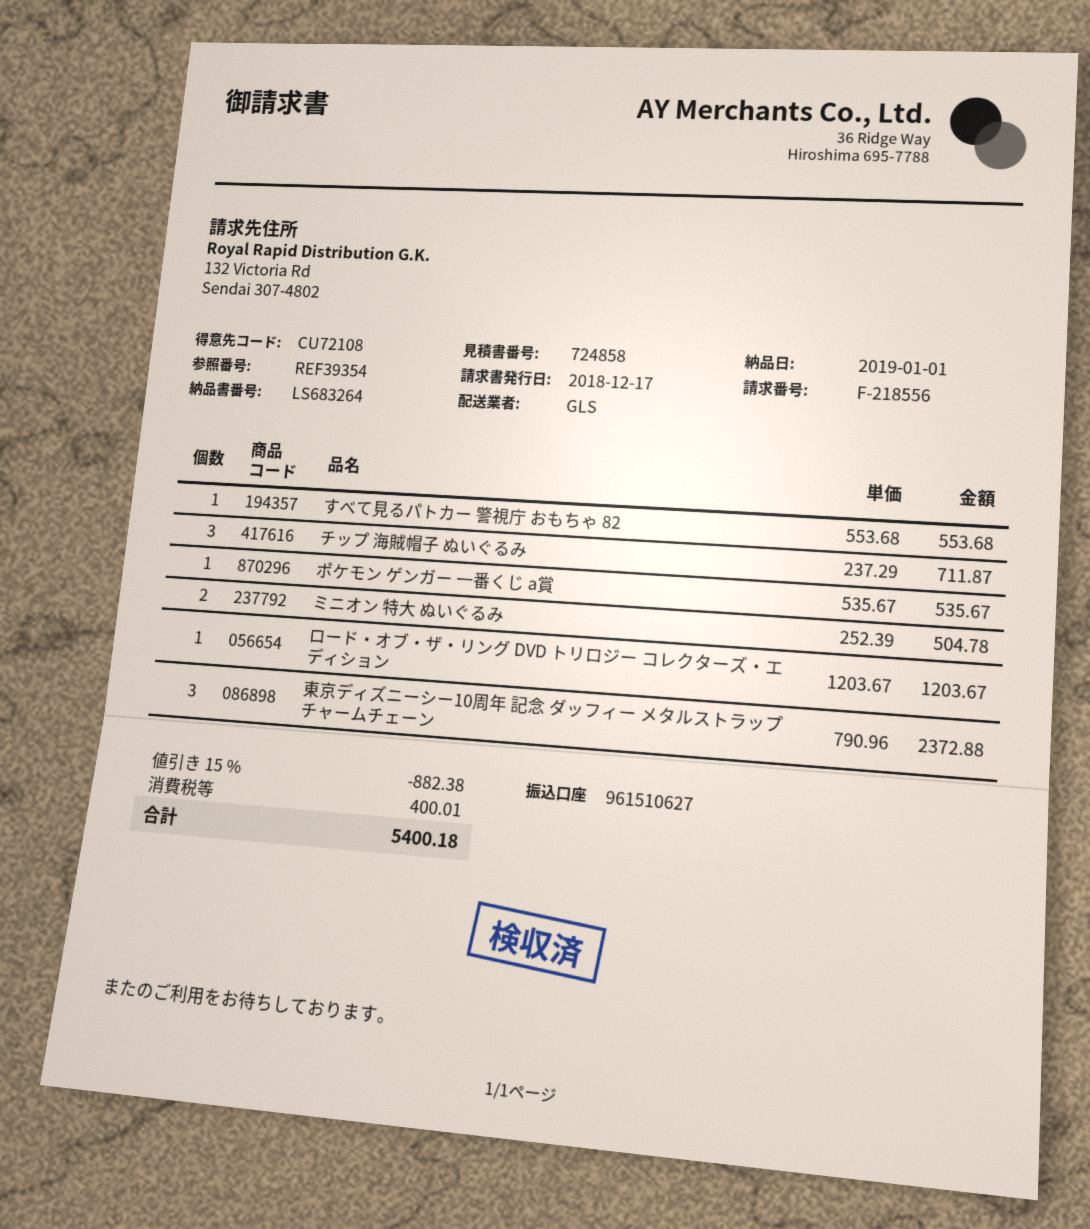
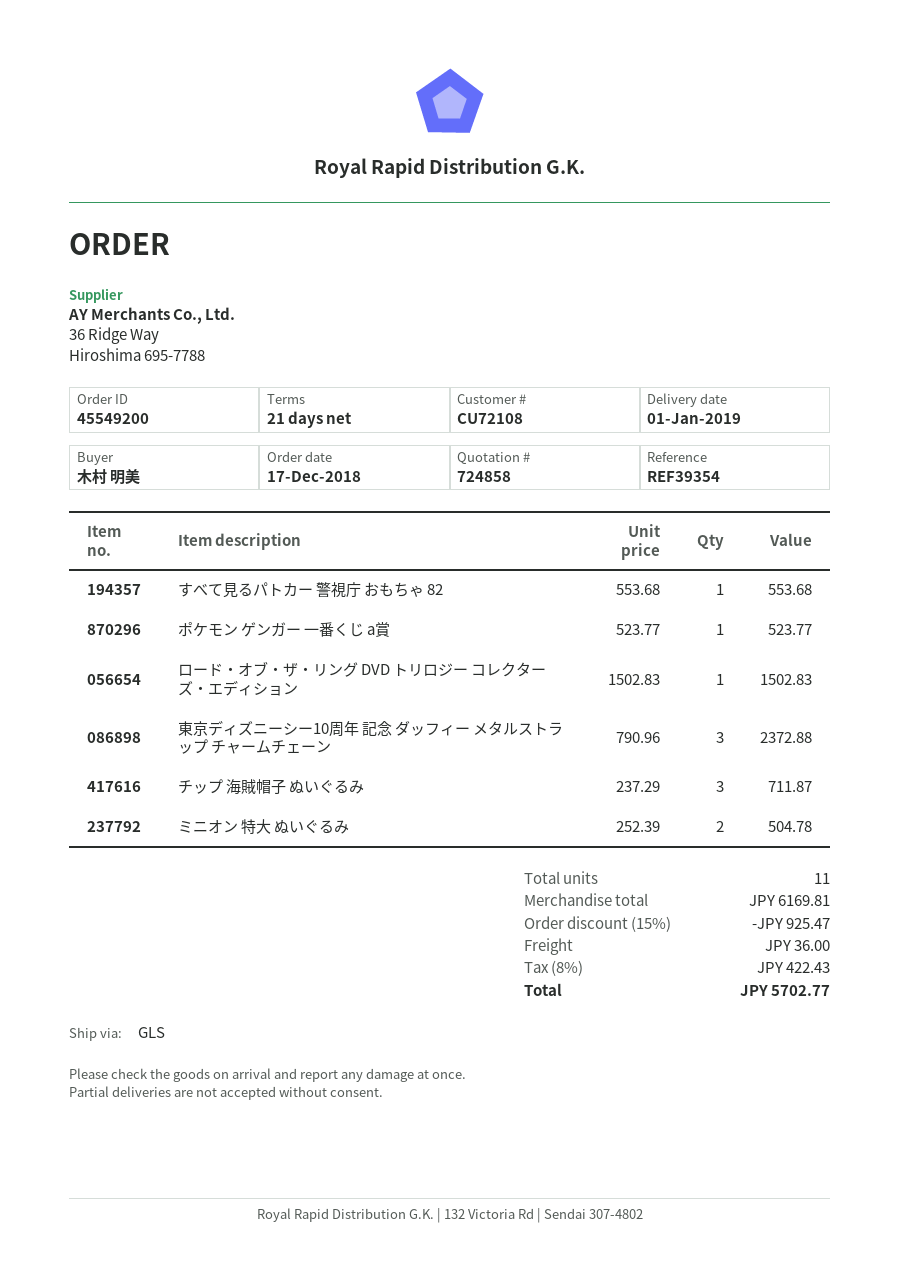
ポケモン ゲンガー 一番くじ a賞: 1 x 535.67 = 535.67 -> 1 x 523.77 = 523.77
ロード・オブ・ザ・リング DVD トリロジー コレクターズ・エディション: 1 x 1203.67 = 1203.67 -> 1 x 1502.83 = 1502.83
discount: 15% = 882.38 -> 15% = 925.47
shipping: none -> 36.00
tax: 400.01 -> 422.43
total: 5400.18 -> 5702.77

